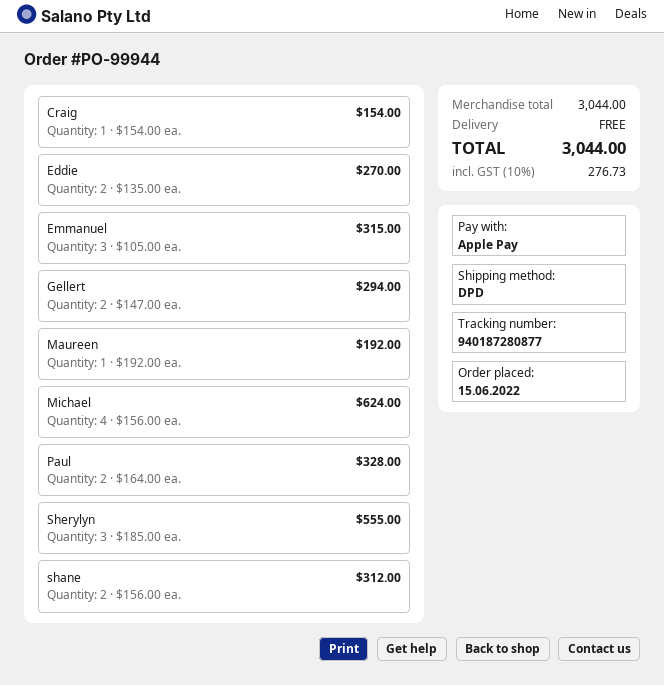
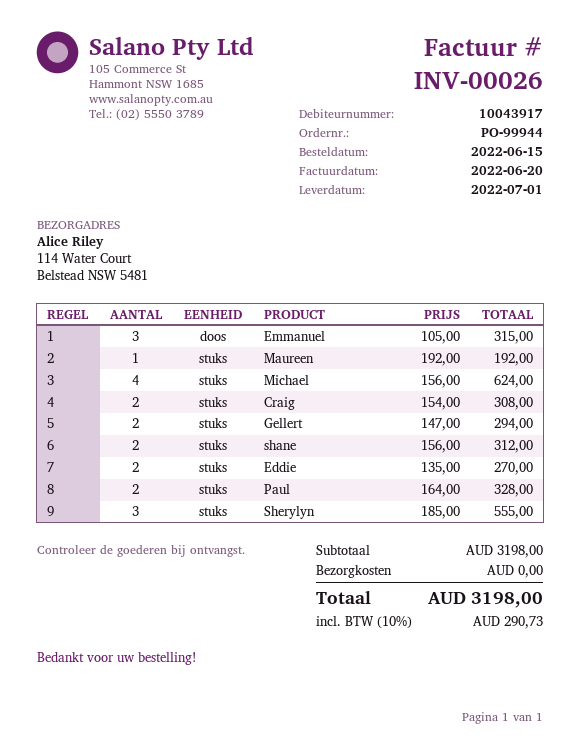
Craig: 1 x 154.00 = 154.00 -> 2 x 154.00 = 308.00
subtotal: 3044.00 -> 3198.00
tax: 10% = 276.73 -> 10% = 290.73
total: 3044.00 -> 3198.00

